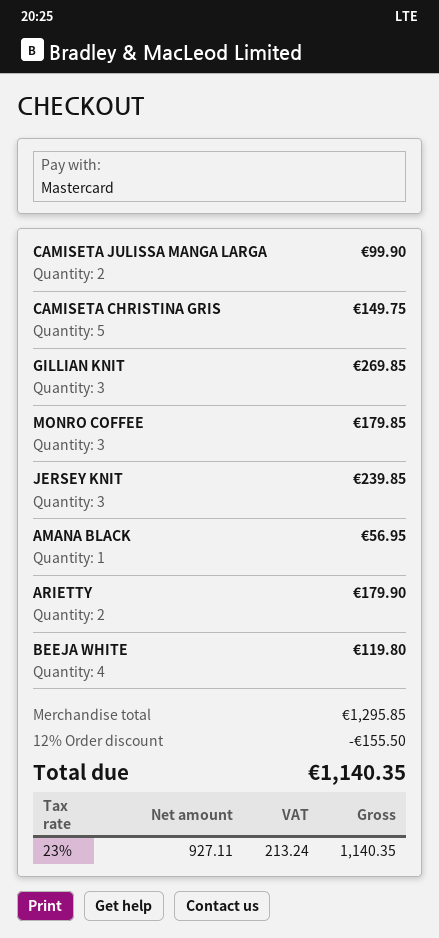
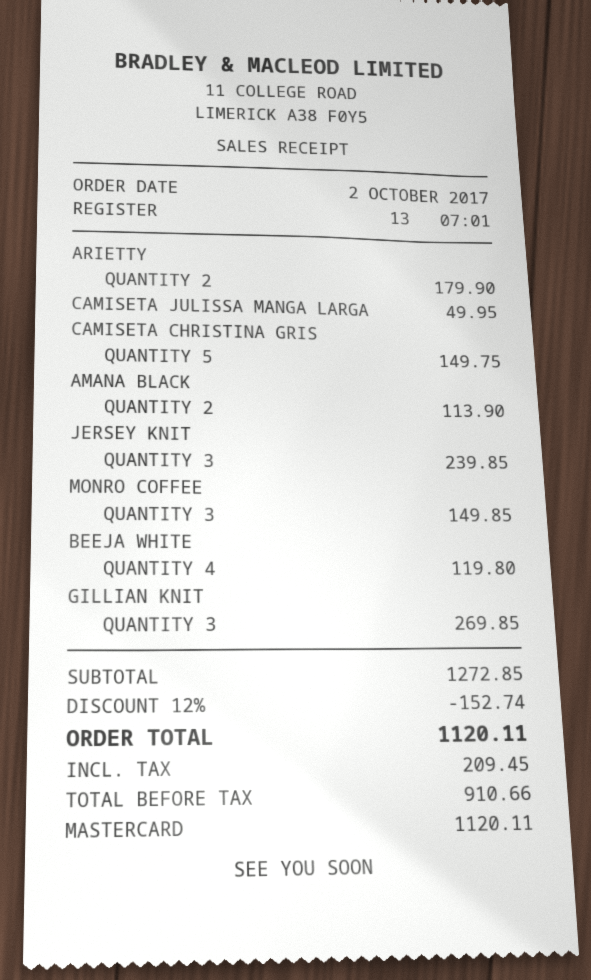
CAMISETA JULISSA MANGA LARGA: 2 for 99.90 -> 1 for 49.95
MONRO COFFEE: 3 for 179.85 -> 3 for 149.85
AMANA BLACK: 1 for 56.95 -> 2 for 113.90
subtotal: 1295.85 -> 1272.85
discount: 12% = 155.50 -> 12% = 152.74
net: 927.11 -> 910.66
tax: 213.24 -> 209.45
total: 1140.35 -> 1120.11

